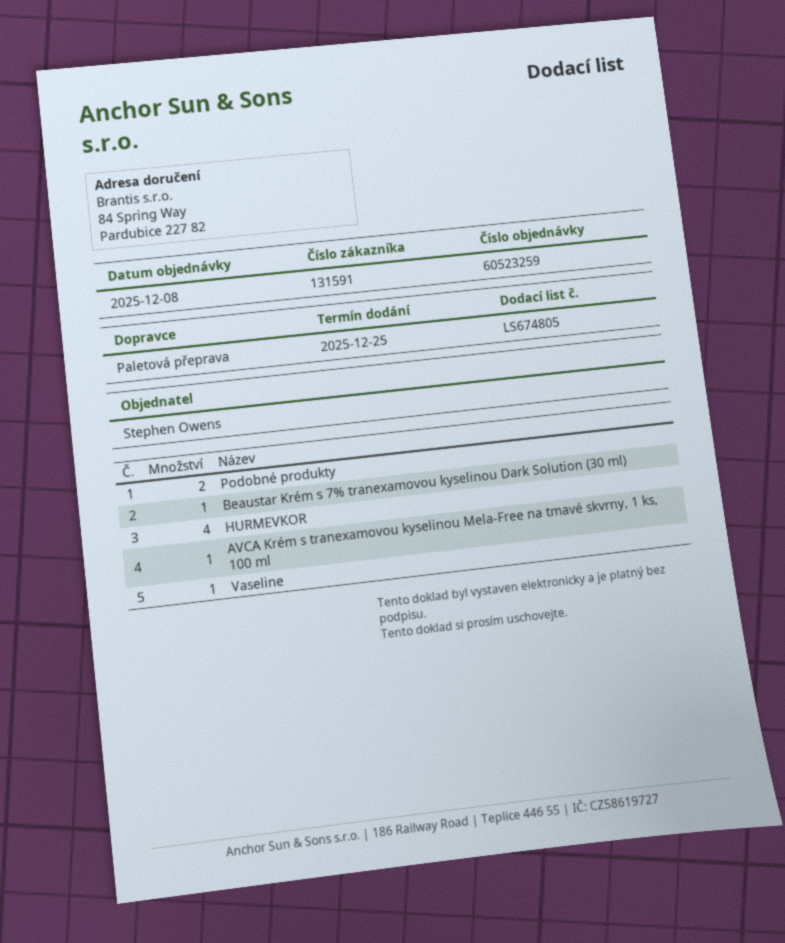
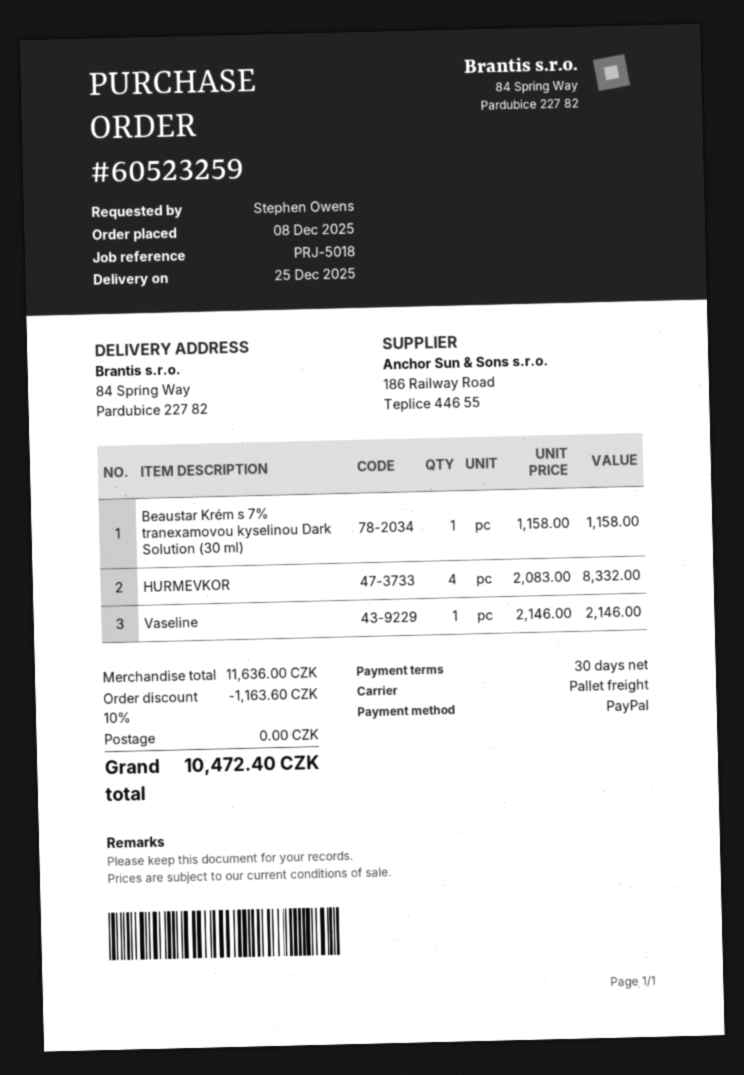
Podobné produkty: 2 -> none
AVCA Krém s tranexamovou kyselinou Mela-Free na tmavé skvrny, 1 ks, 100 ml: 1 -> none

